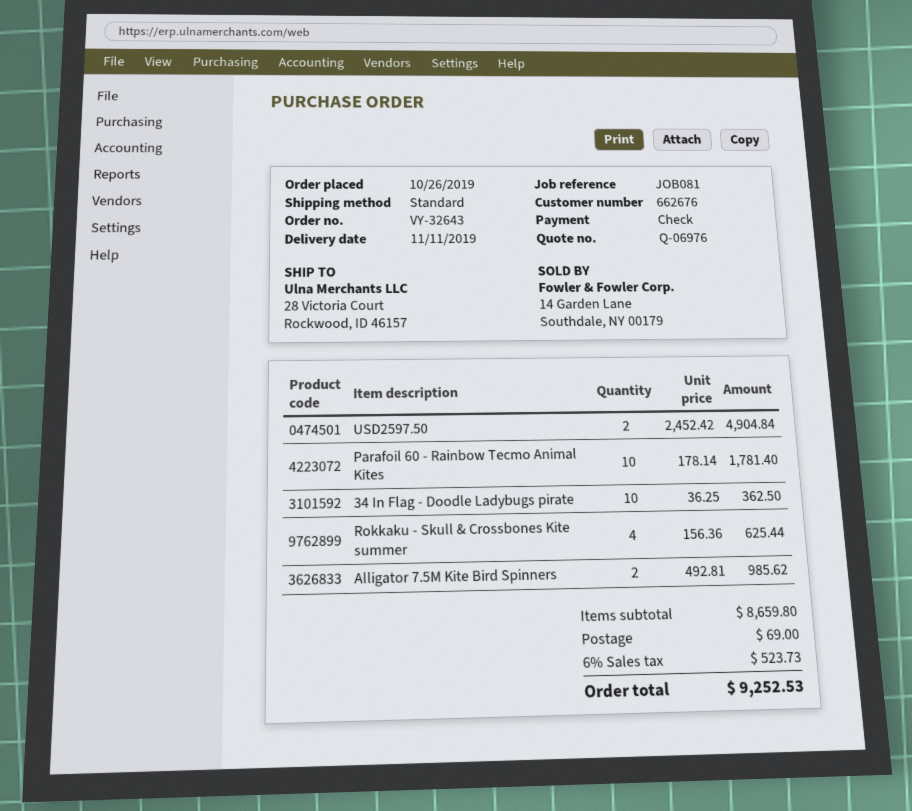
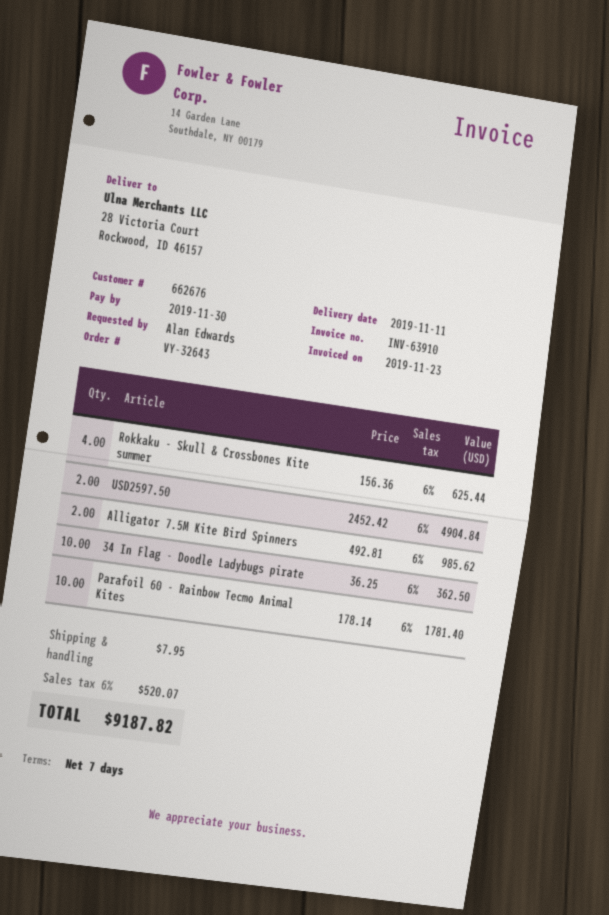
shipping: 69.00 -> 7.95
tax: 6% = 523.73 -> 6% = 520.07
total: 9252.53 -> 9187.82

